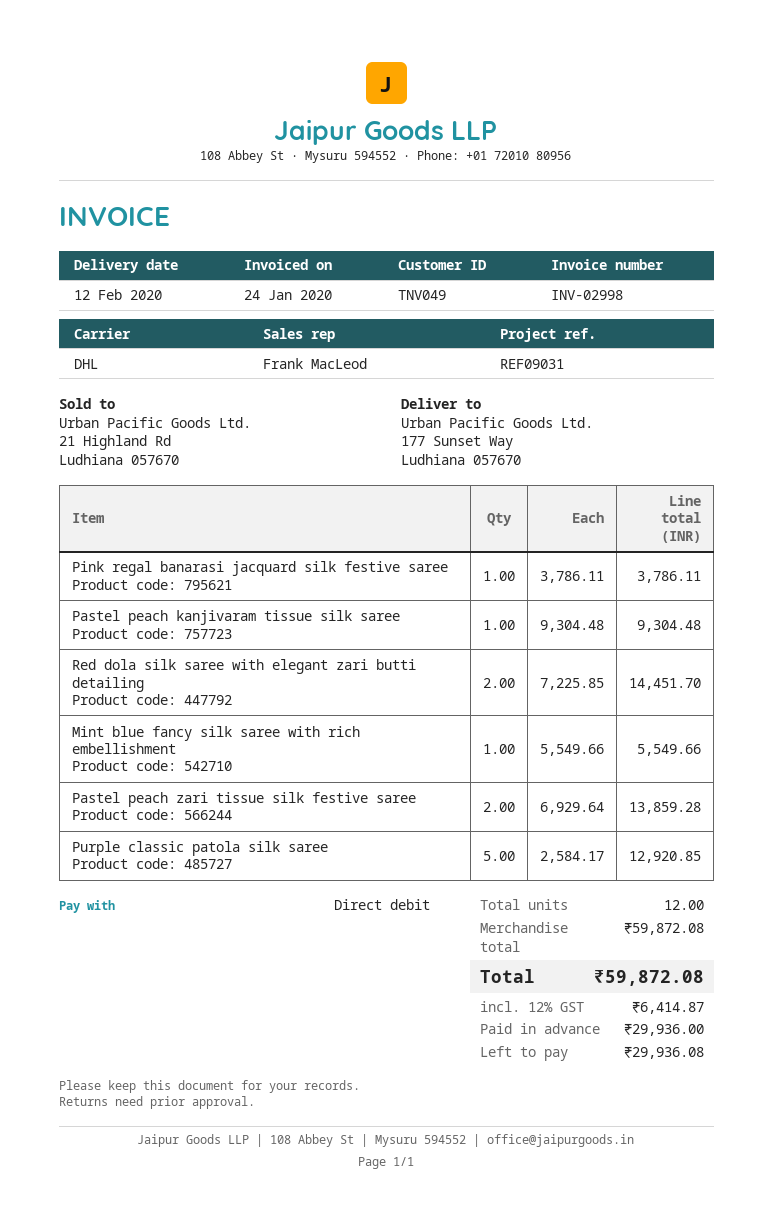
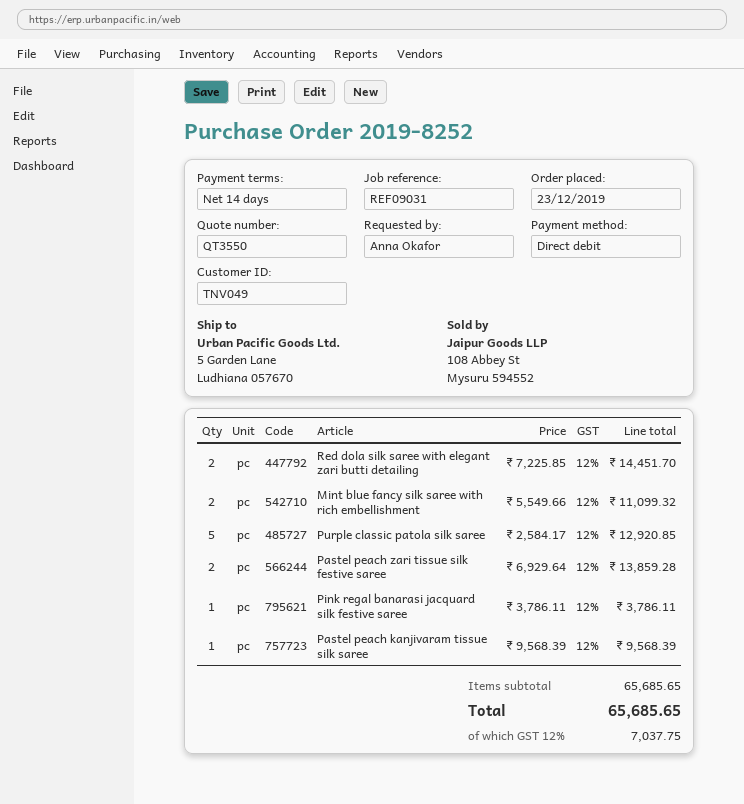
ship to: 177 Sunset Way, Ludhiana 057670 -> 5 Garden Lane, Ludhiana 057670
Pastel peach kanjivaram tissue silk saree: 1 x 9304.48 = 9304.48 -> 1 x 9568.39 = 9568.39
Mint blue fancy silk saree with rich embellishment: 1 x 5549.66 = 5549.66 -> 2 x 5549.66 = 11099.32
subtotal: 59872.08 -> 65685.65
tax: 12% = 6414.87 -> 12% = 7037.75
total: 59872.08 -> 65685.65

